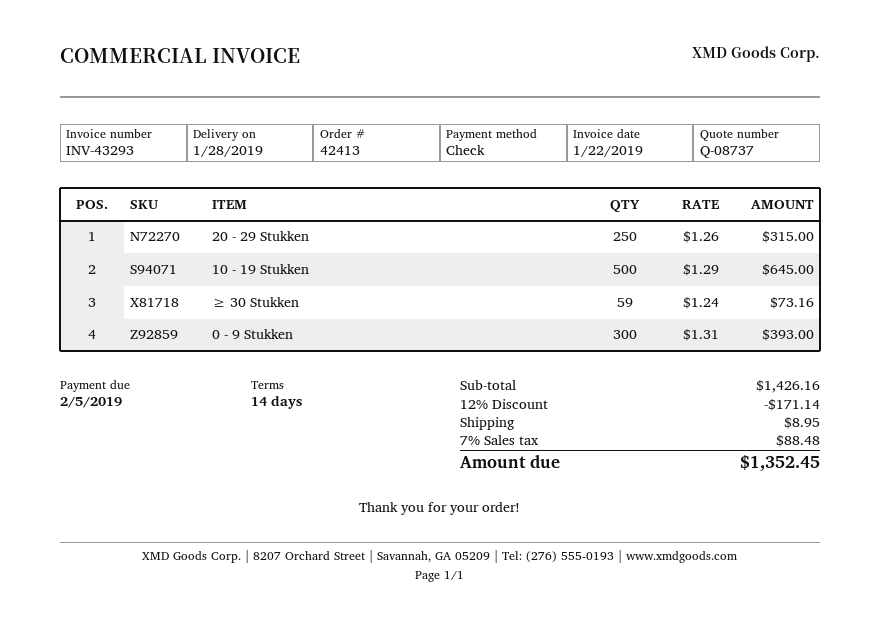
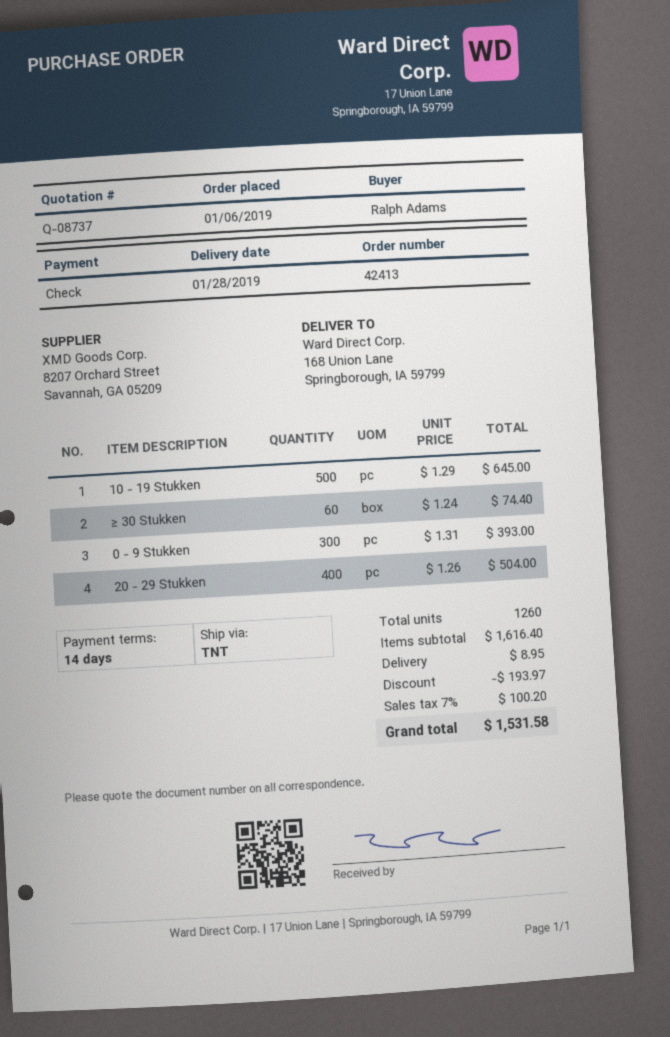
20 - 29 Stukken: 250 x 1.26 = 315.00 -> 400 x 1.26 = 504.00
≥ 30 Stukken: 59 x 1.24 = 73.16 -> 60 x 1.24 = 74.40
subtotal: 1426.16 -> 1616.40
discount: 171.14 -> 193.97
tax: 7% = 88.48 -> 7% = 100.20
total: 1352.45 -> 1531.58

